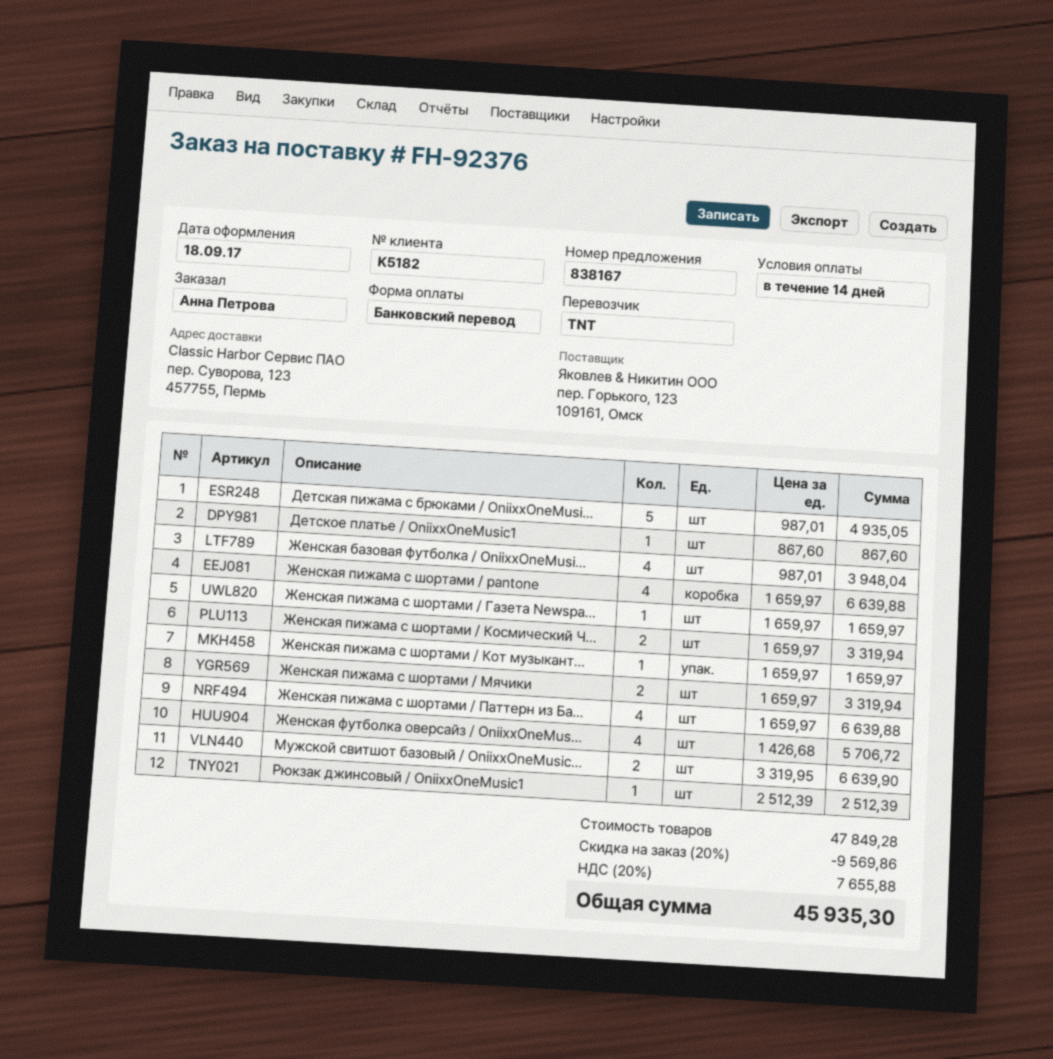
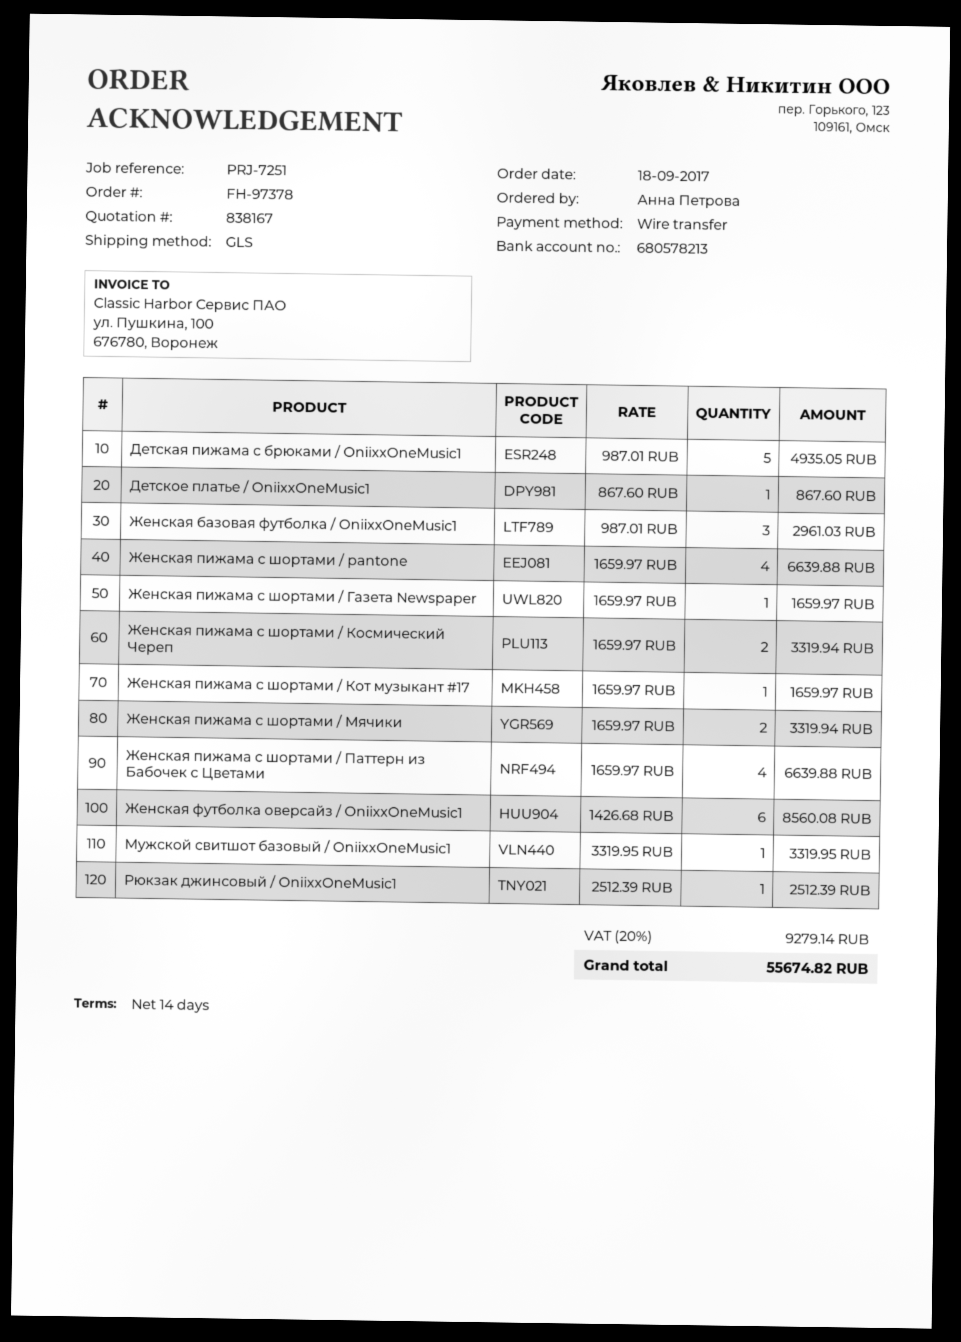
order number: FH-92376 -> FH-97378
shipping method: TNT -> GLS
Женская базовая футболка / OniixxOneMusi...: 4 x 987.01 = 3948.04 -> 3 x 987.01 = 2961.03
Женская футболка оверсайз / OniixxOneMus...: 4 x 1426.68 = 5706.72 -> 6 x 1426.68 = 8560.08
Мужской свитшот базовый / OniixxOneMusic...: 2 x 3319.95 = 6639.90 -> 1 x 3319.95 = 3319.95
discount: 20% = 9569.86 -> none
tax: 20% = 7655.88 -> 20% = 9279.14
total: 45935.30 -> 55674.82

